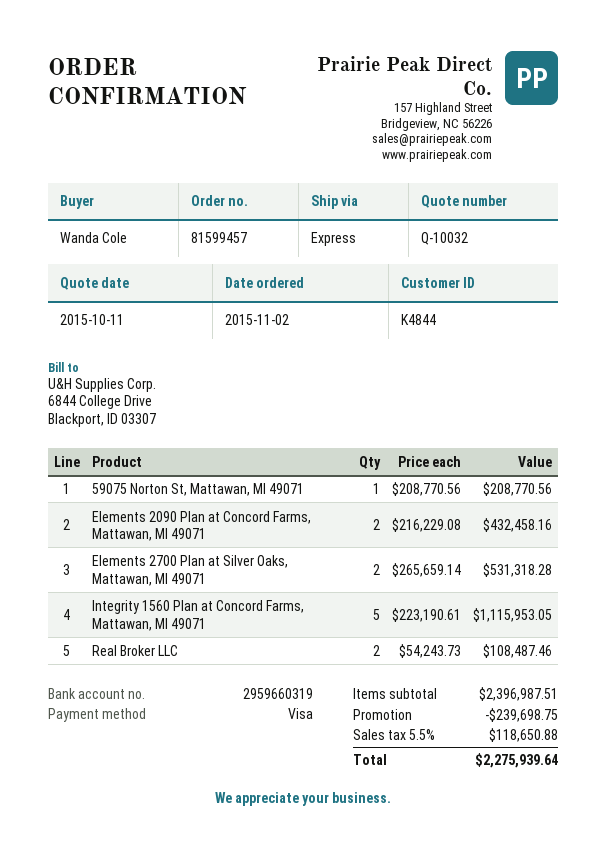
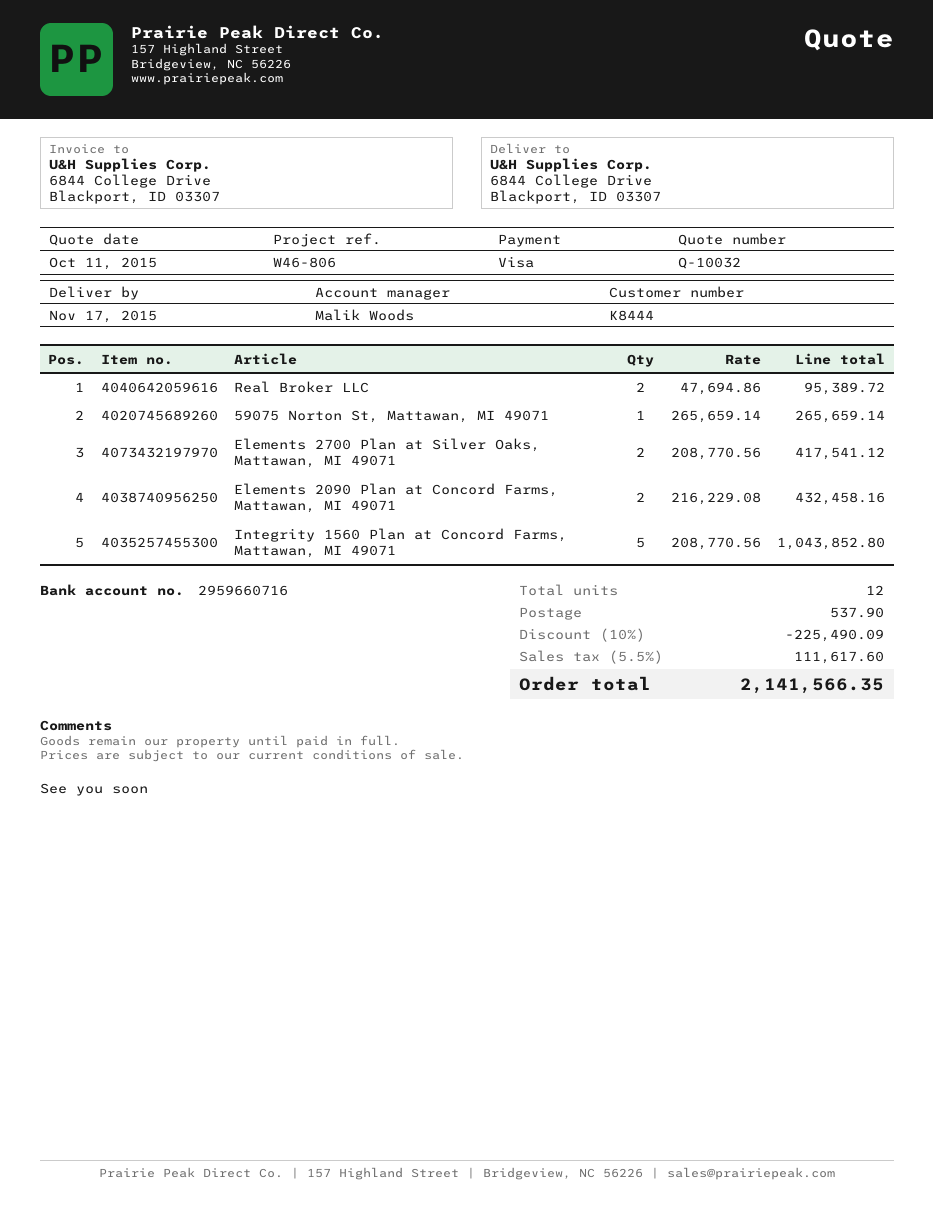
customer number: K4844 -> K8444
bank account: 2959660319 -> 2959660716
59075 Norton St, Mattawan, MI 49071: 1 x 208770.56 = 208770.56 -> 1 x 265659.14 = 265659.14
Elements 2700 Plan at Silver Oaks, Mattawan, MI 49071: 2 x 265659.14 = 531318.28 -> 2 x 208770.56 = 417541.12
Integrity 1560 Plan at Concord Farms, Mattawan, MI 49071: 5 x 223190.61 = 1115953.05 -> 5 x 208770.56 = 1043852.80
Real Broker LLC: 2 x 54243.73 = 108487.46 -> 2 x 47694.86 = 95389.72
discount: 239698.75 -> 225490.09
shipping: none -> 537.90
tax: 5.5% = 118650.88 -> 5.5% = 111617.60
total: 2275939.64 -> 2141566.35

